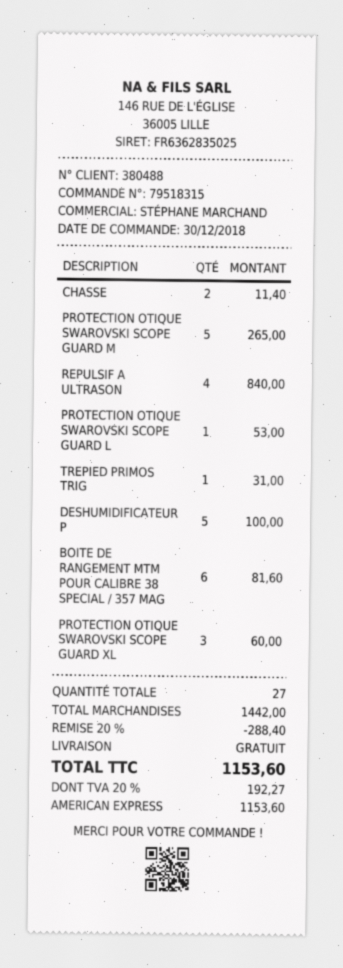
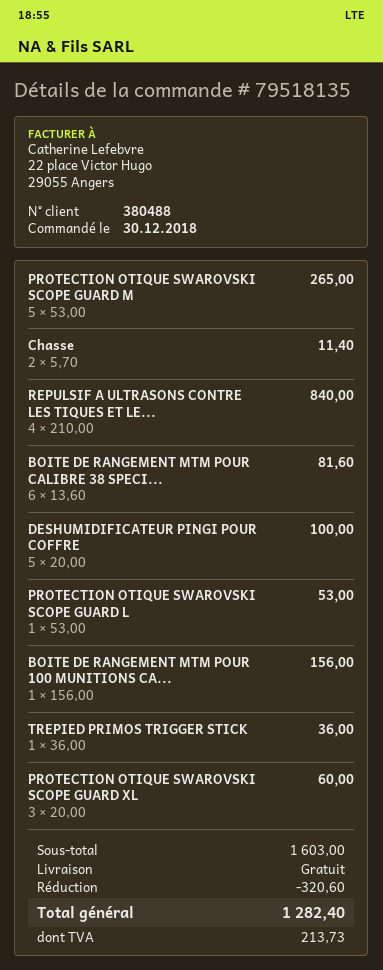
order number: 79518315 -> 79518135
TREPIED PRIMOS TRIG: 1 for 31.00 -> 1 for 36.00
BOITE DE RANGEMENT MTM POUR 100 MUNITIONS CA...: none -> 1 for 156.00
subtotal: 1442.00 -> 1603.00
discount: 288.40 -> 320.60
tax: 192.27 -> 213.73
total: 1153.60 -> 1282.40

